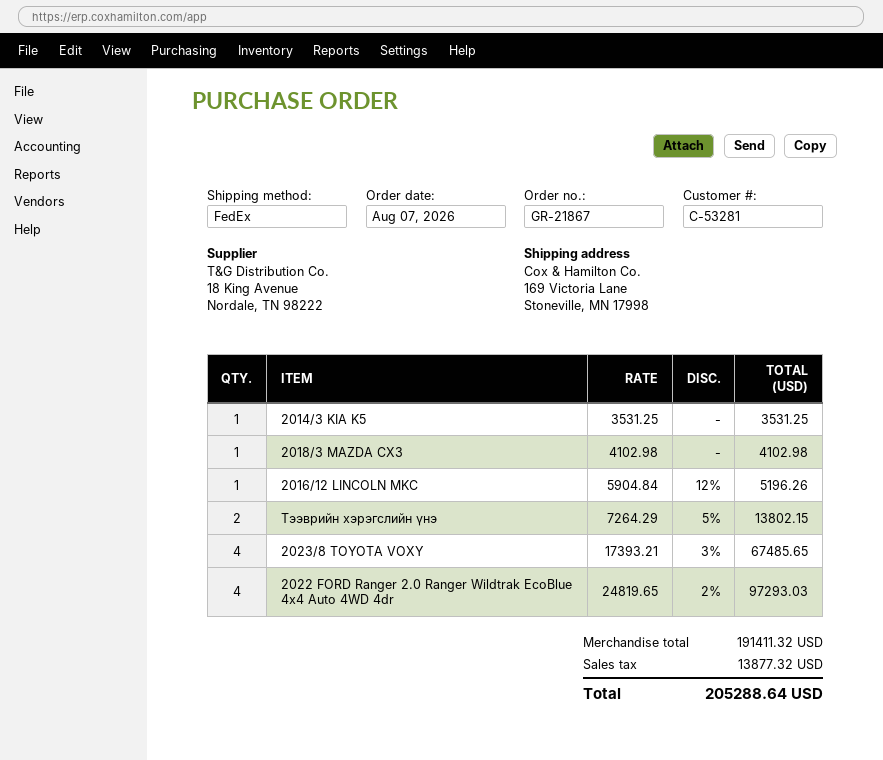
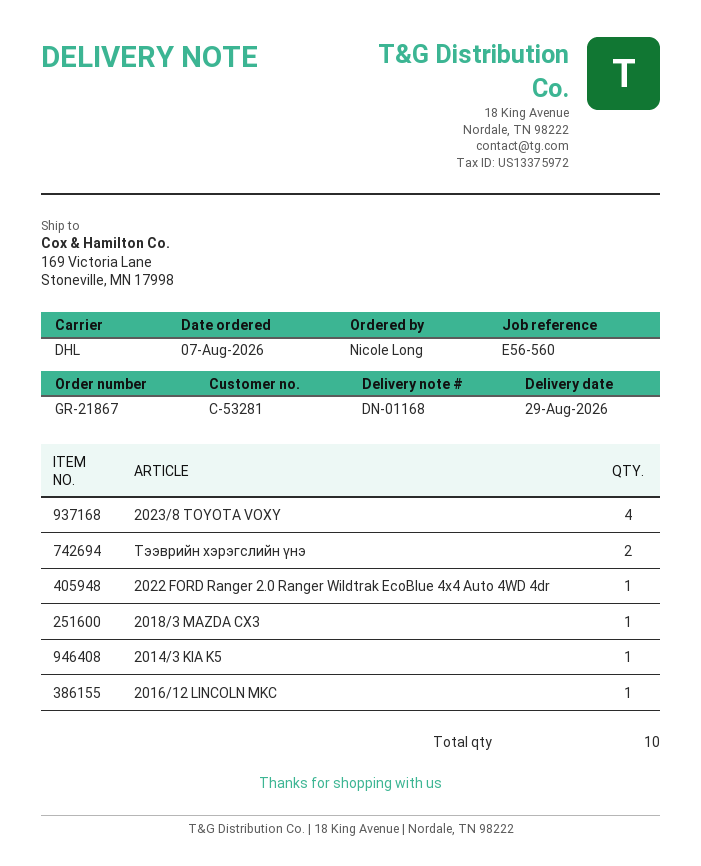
shipping method: FedEx -> DHL
2022 FORD Ranger 2.0 Ranger Wildtrak EcoBlue 4x4 Auto 4WD 4dr: 4 -> 1

